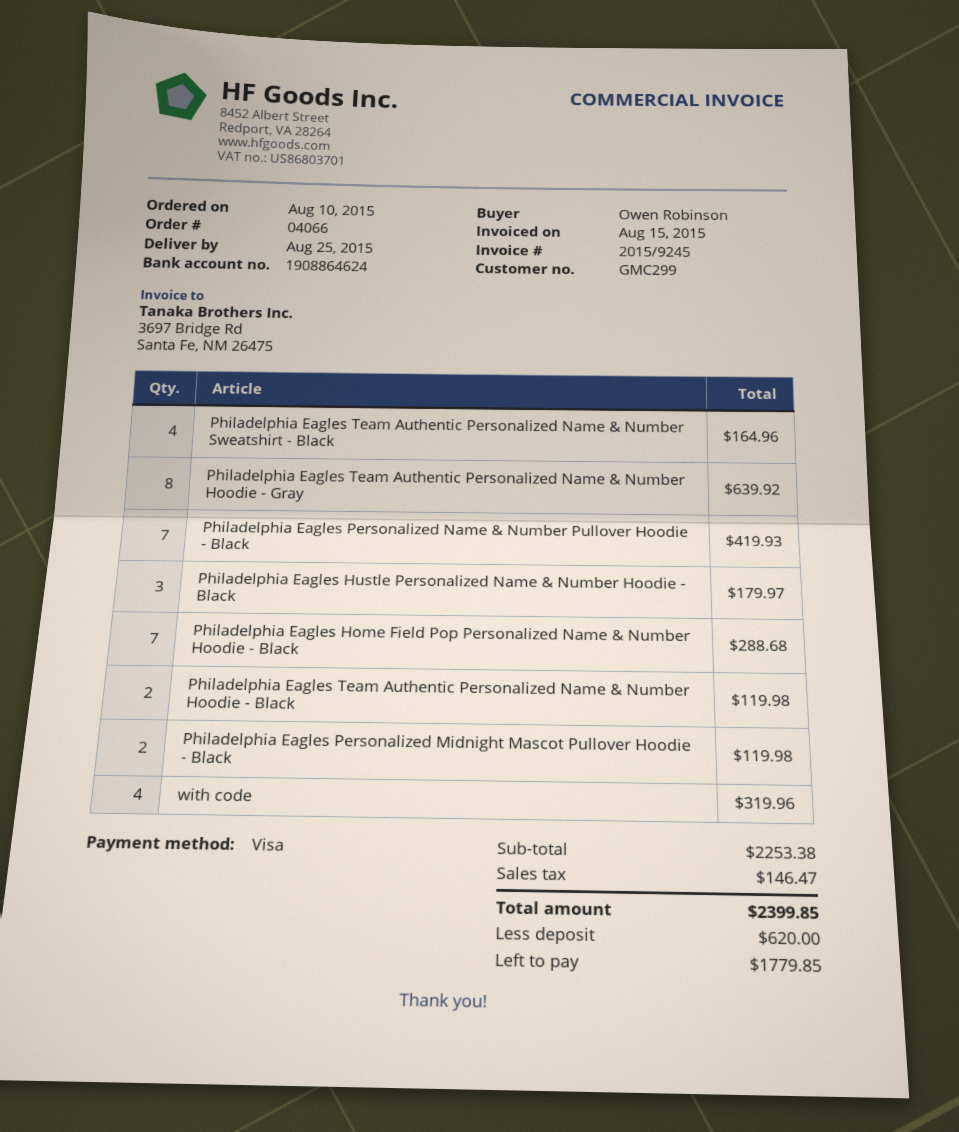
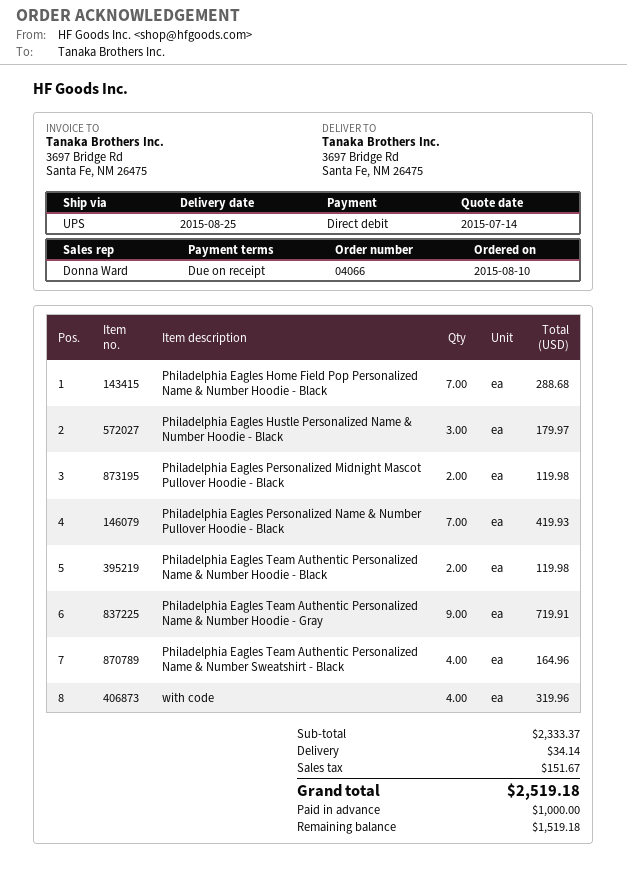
payment method: Visa -> direct debit
Philadelphia Eagles Team Authentic Personalized Name & Number Hoodie - Gray: 8 for 639.92 -> 9 for 719.91
subtotal: 2253.38 -> 2333.37
shipping: none -> 34.14
tax: 146.47 -> 151.67
total: 2399.85 -> 2519.18
deposit: 620.00 -> 1000.00
balance: 1779.85 -> 1519.18

